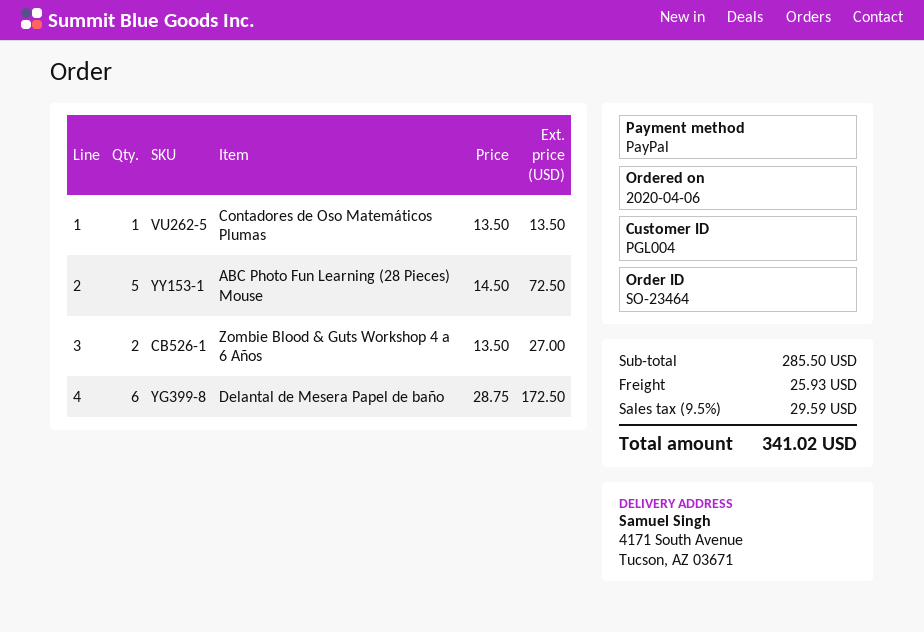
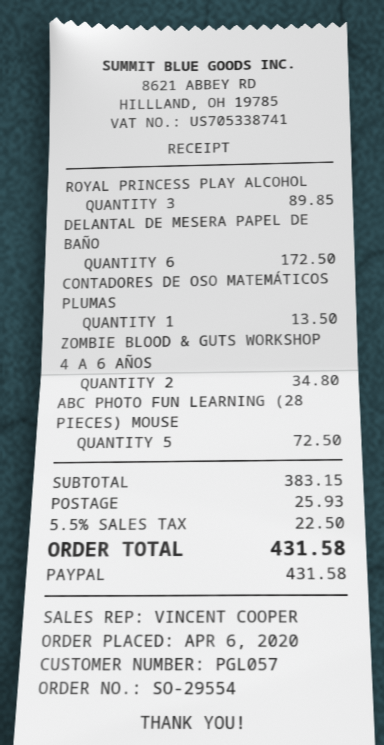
order number: SO-23464 -> SO-29554
customer number: PGL004 -> PGL057
Zombie Blood & Guts Workshop 4 a 6 Años: 2 for 27.00 -> 2 for 34.80
ROYAL PRINCESS PLAY ALCOHOL: none -> 3 for 89.85
subtotal: 285.50 -> 383.15
tax: 9.5% = 29.59 -> 5.5% = 22.50
total: 341.02 -> 431.58

